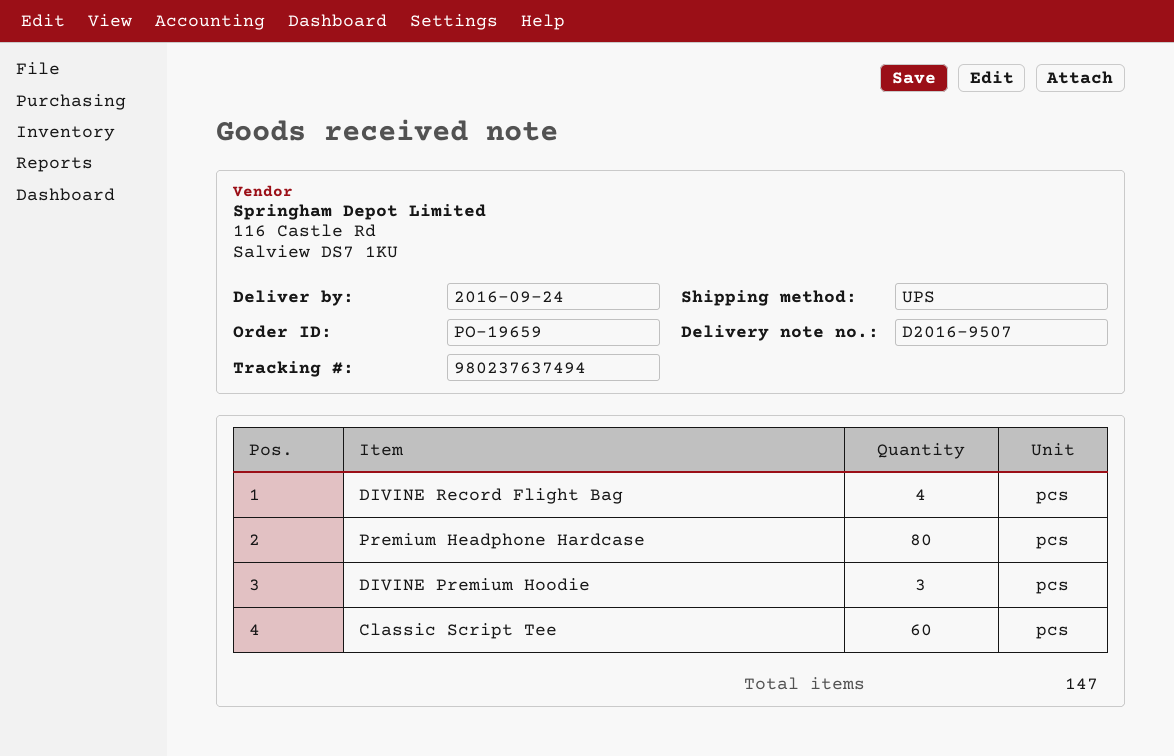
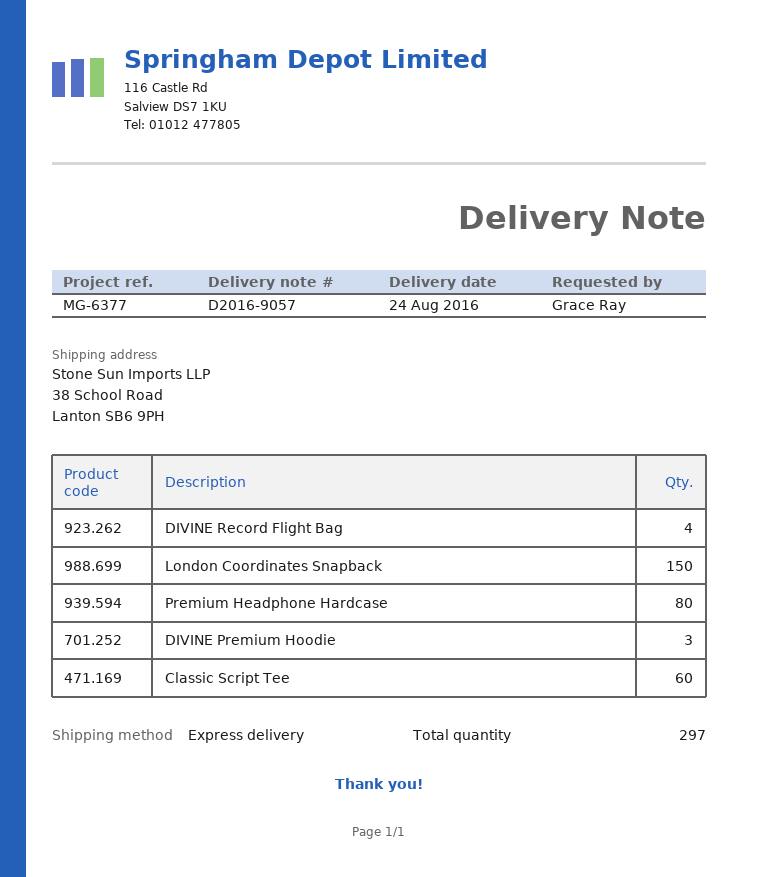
delivery note number: D2016-9507 -> D2016-9057
delivery date: 2016-09-24 -> 2016-08-24
shipping method: UPS -> express
London Coordinates Snapback: none -> 150
total quantity: 147 -> 297

